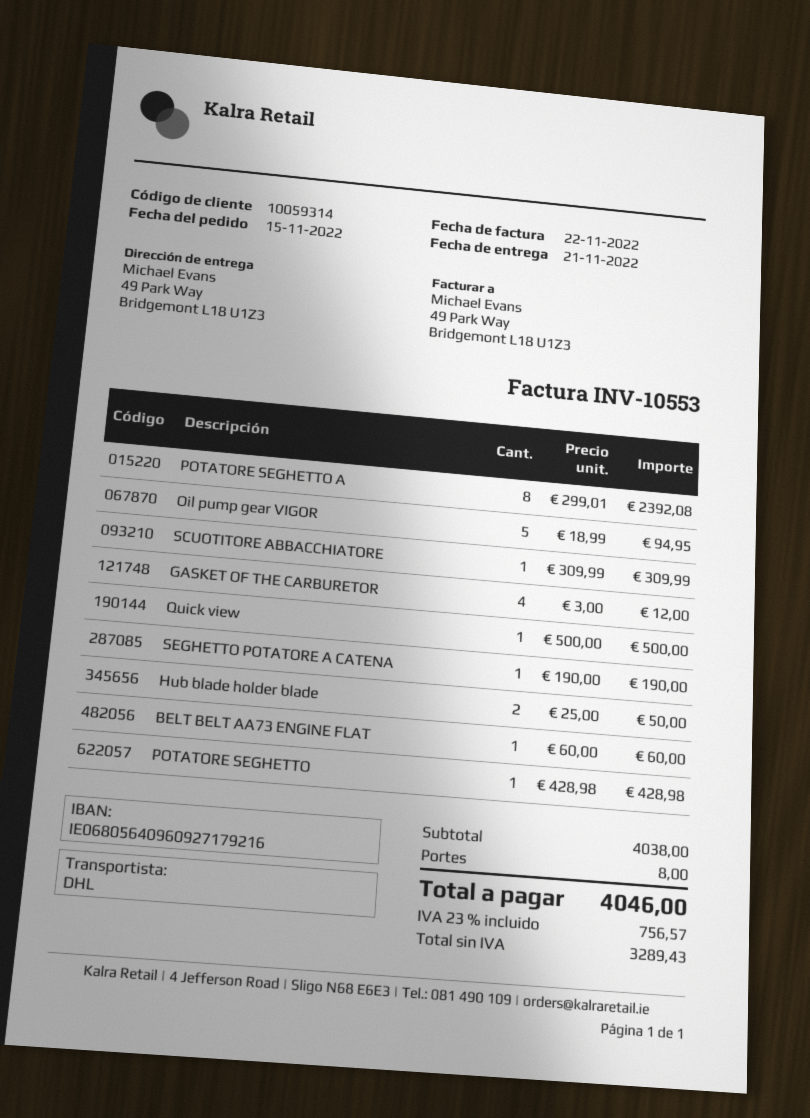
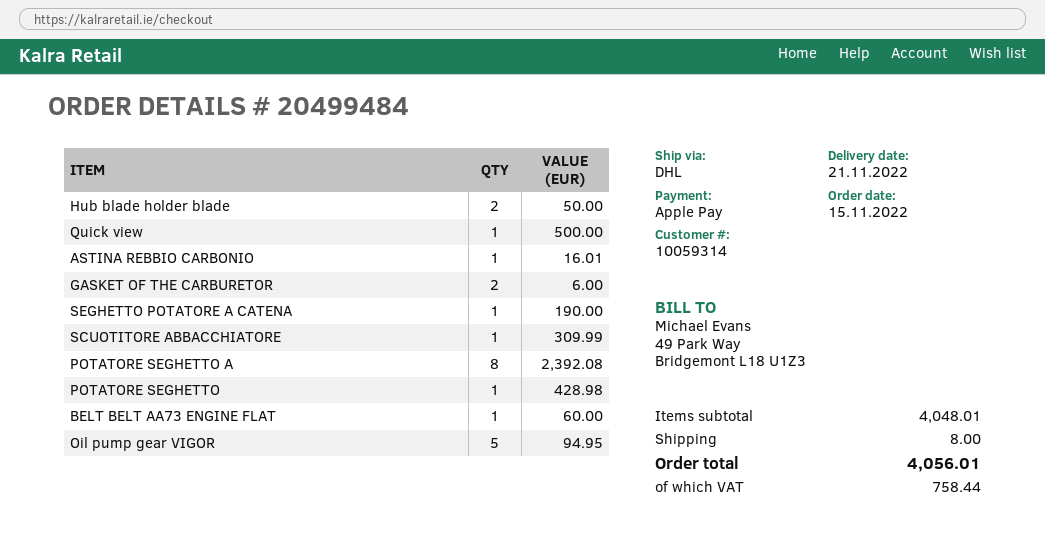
GASKET OF THE CARBURETOR: 4 for 12.00 -> 2 for 6.00
ASTINA REBBIO CARBONIO: none -> 1 for 16.01
subtotal: 4038.00 -> 4048.01
tax: 756.57 -> 758.44
total: 4046.00 -> 4056.01

